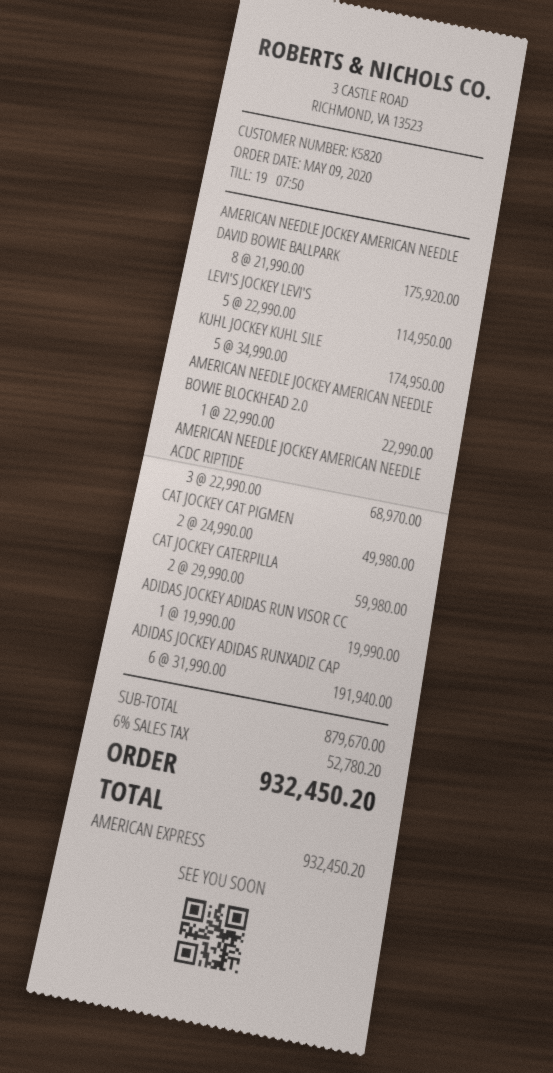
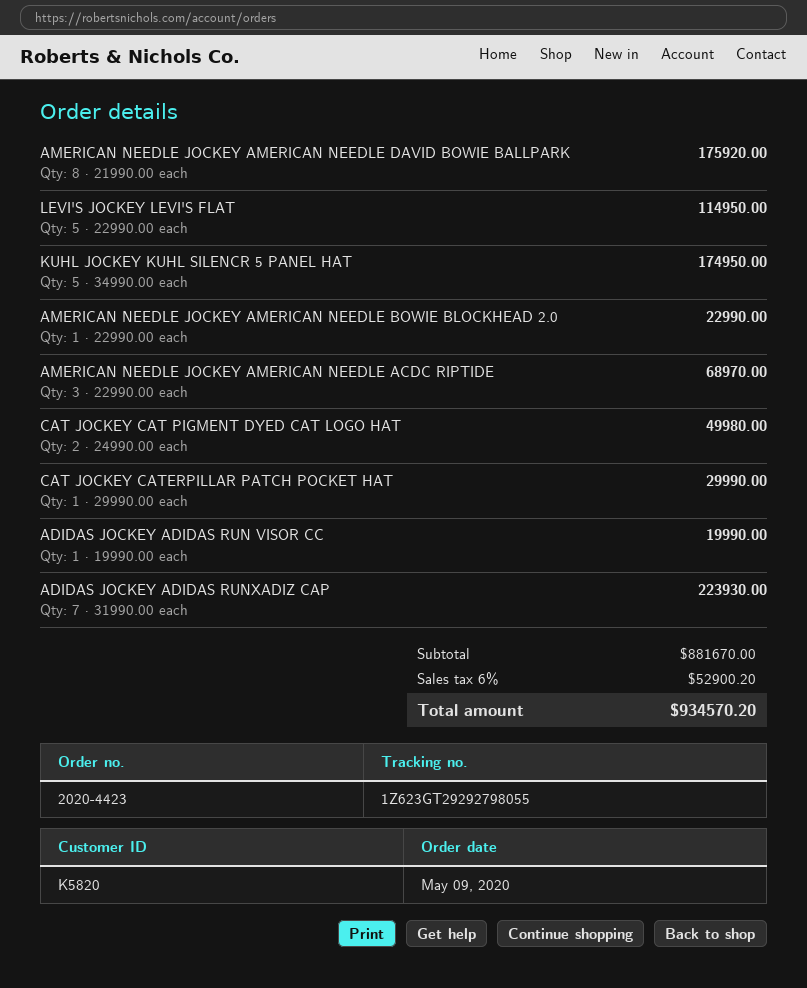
CAT JOCKEY CATERPILLA: 2 x 29990.00 = 59980.00 -> 1 x 29990.00 = 29990.00
ADIDAS JOCKEY ADIDAS RUNXADIZ CAP: 6 x 31990.00 = 191940.00 -> 7 x 31990.00 = 223930.00
subtotal: 879670.00 -> 881670.00
tax: 6% = 52780.20 -> 6% = 52900.20
total: 932450.20 -> 934570.20

